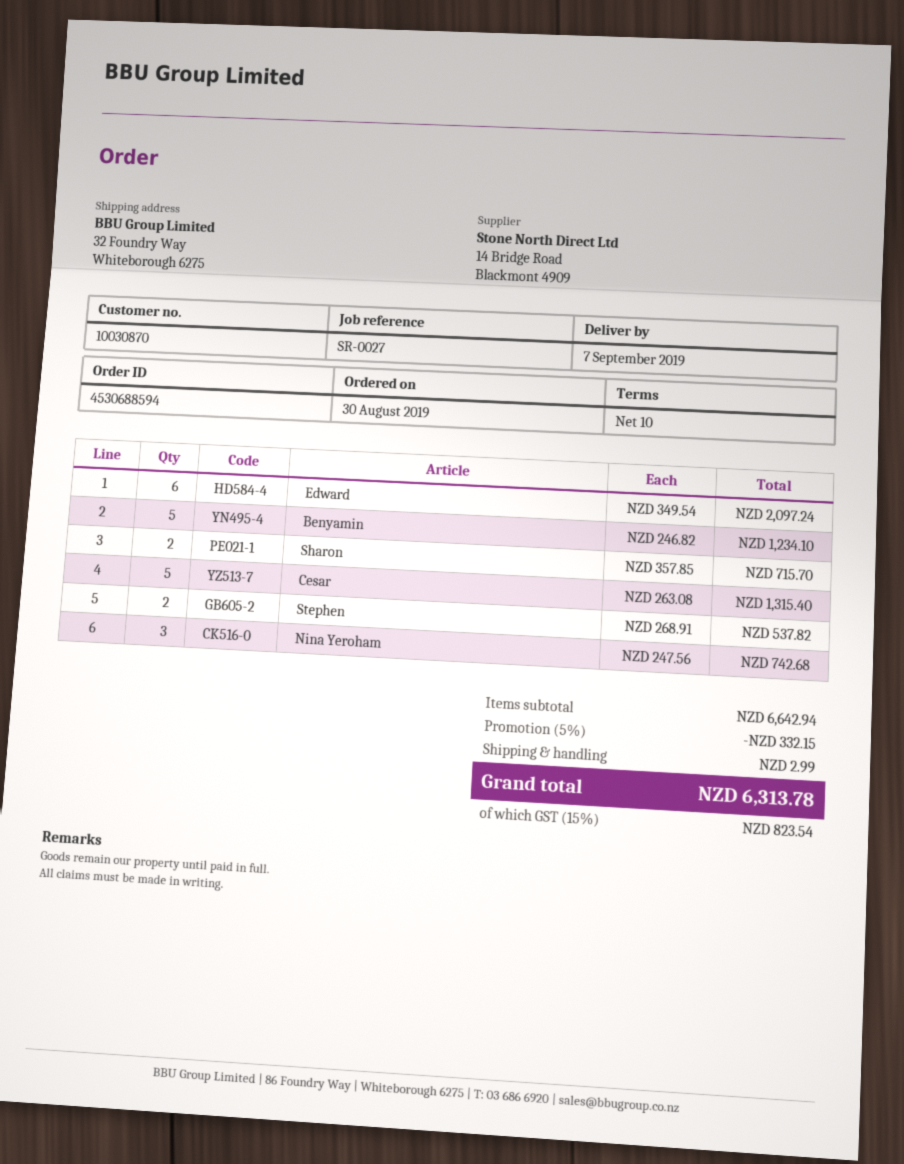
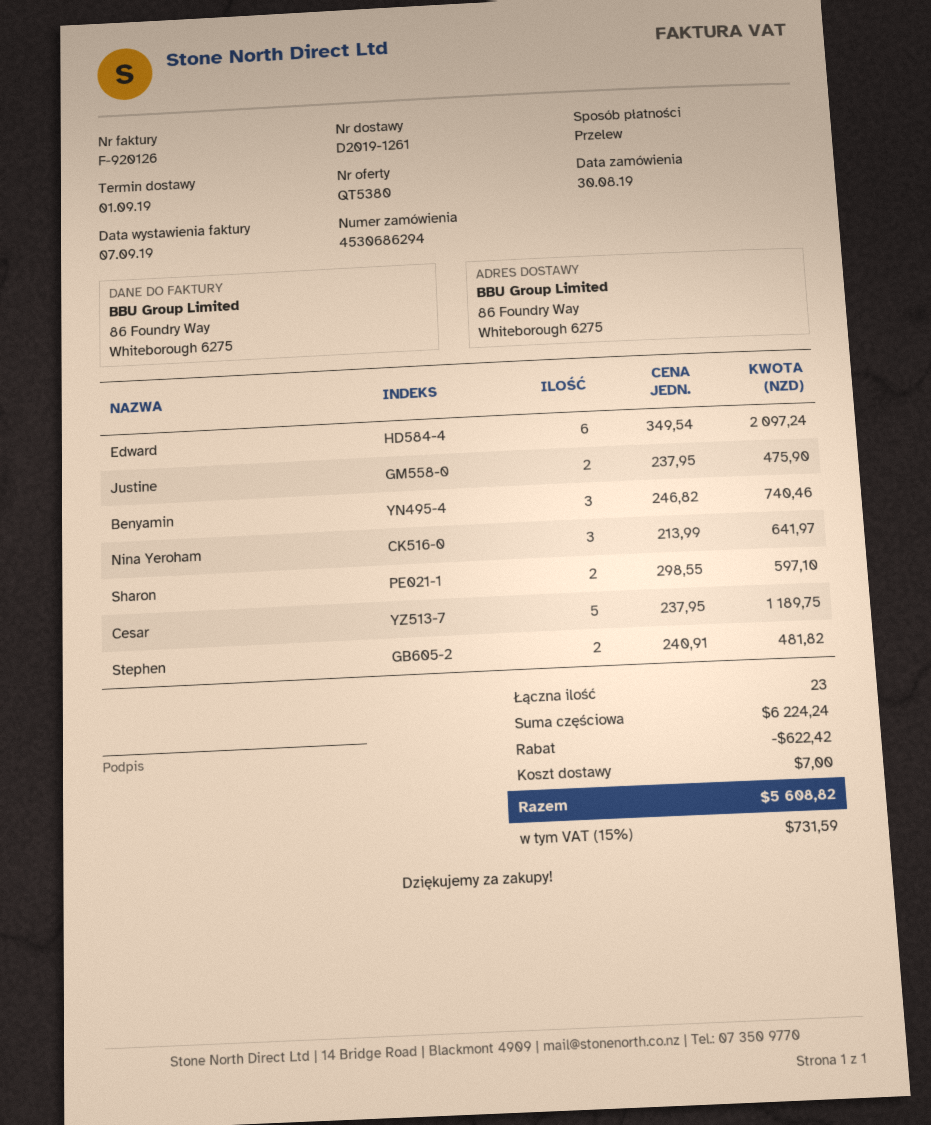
order number: 4530688594 -> 4530686294
delivery date: 2019-09-07 -> 2019-09-01
ship to: 32 Foundry Way, Whiteborough 6275 -> 86 Foundry Way, Whiteborough 6275
Benyamin: 5 x 246.82 = 1234.10 -> 3 x 246.82 = 740.46
Sharon: 2 x 357.85 = 715.70 -> 2 x 298.55 = 597.10
Cesar: 5 x 263.08 = 1315.40 -> 5 x 237.95 = 1189.75
Stephen: 2 x 268.91 = 537.82 -> 2 x 240.91 = 481.82
Nina Yeroham: 3 x 247.56 = 742.68 -> 3 x 213.99 = 641.97
Justine: none -> 2 x 237.95 = 475.90
subtotal: 6642.94 -> 6224.24
discount: 332.15 -> 622.42
shipping: 2.99 -> 7.00
tax: 15% = 823.54 -> 15% = 731.59
total: 6313.78 -> 5608.82

